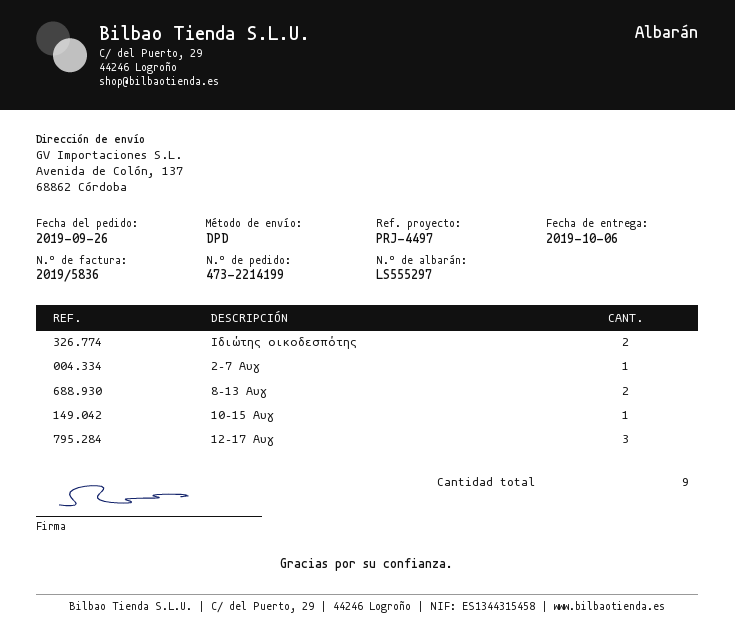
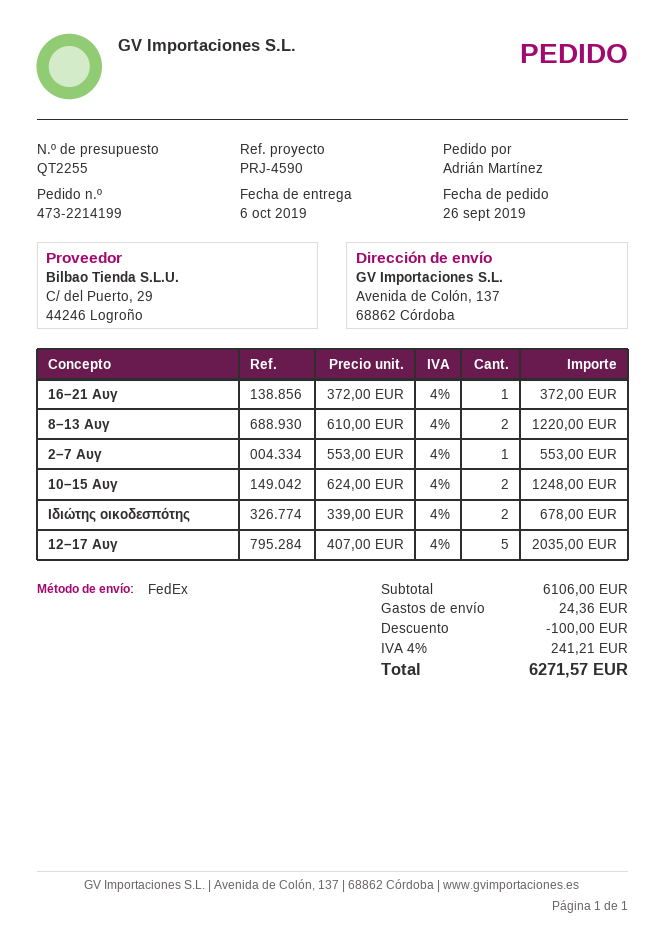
reference: PRJ-4497 -> PRJ-4590
shipping method: DPD -> FedEx
10–15 Αυγ: 1 -> 2
12–17 Αυγ: 3 -> 5
16–21 Αυγ: none -> 1

